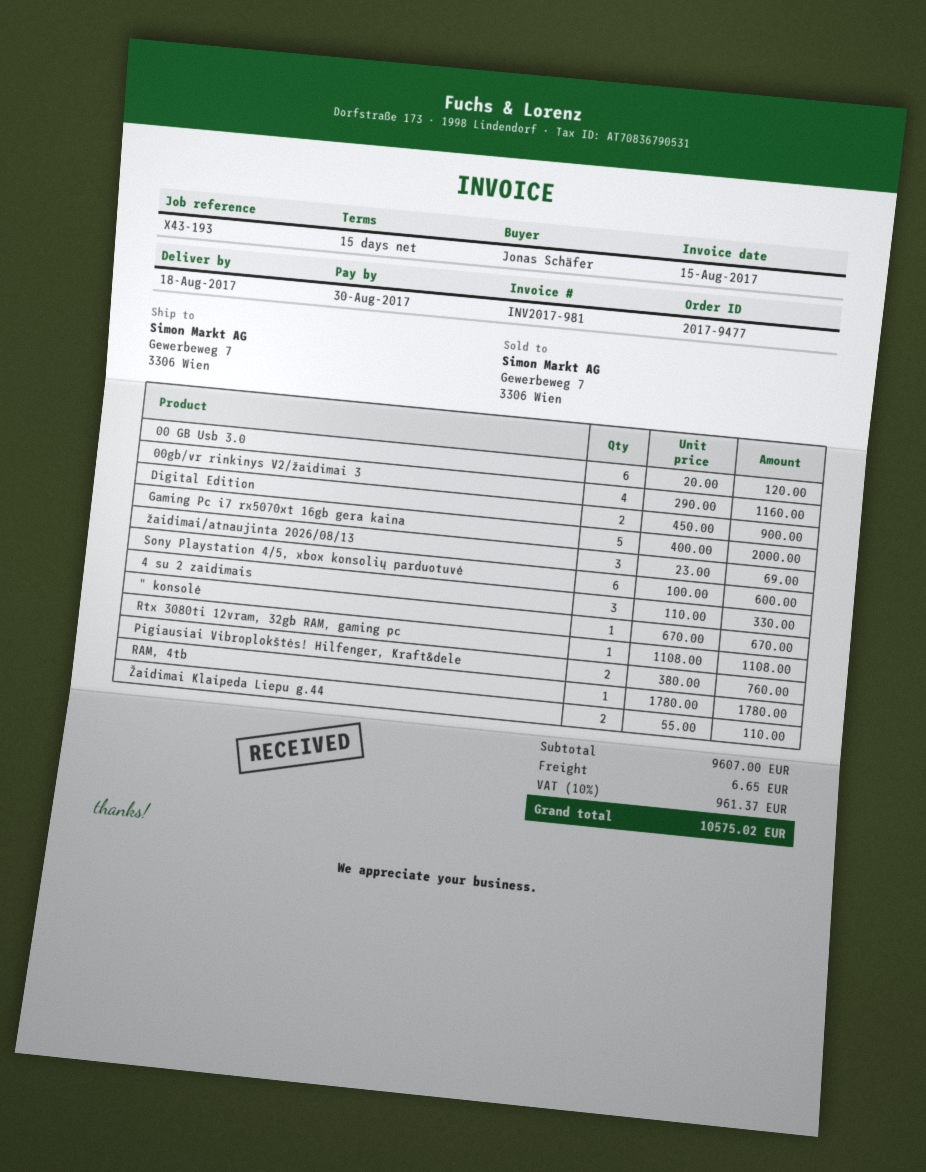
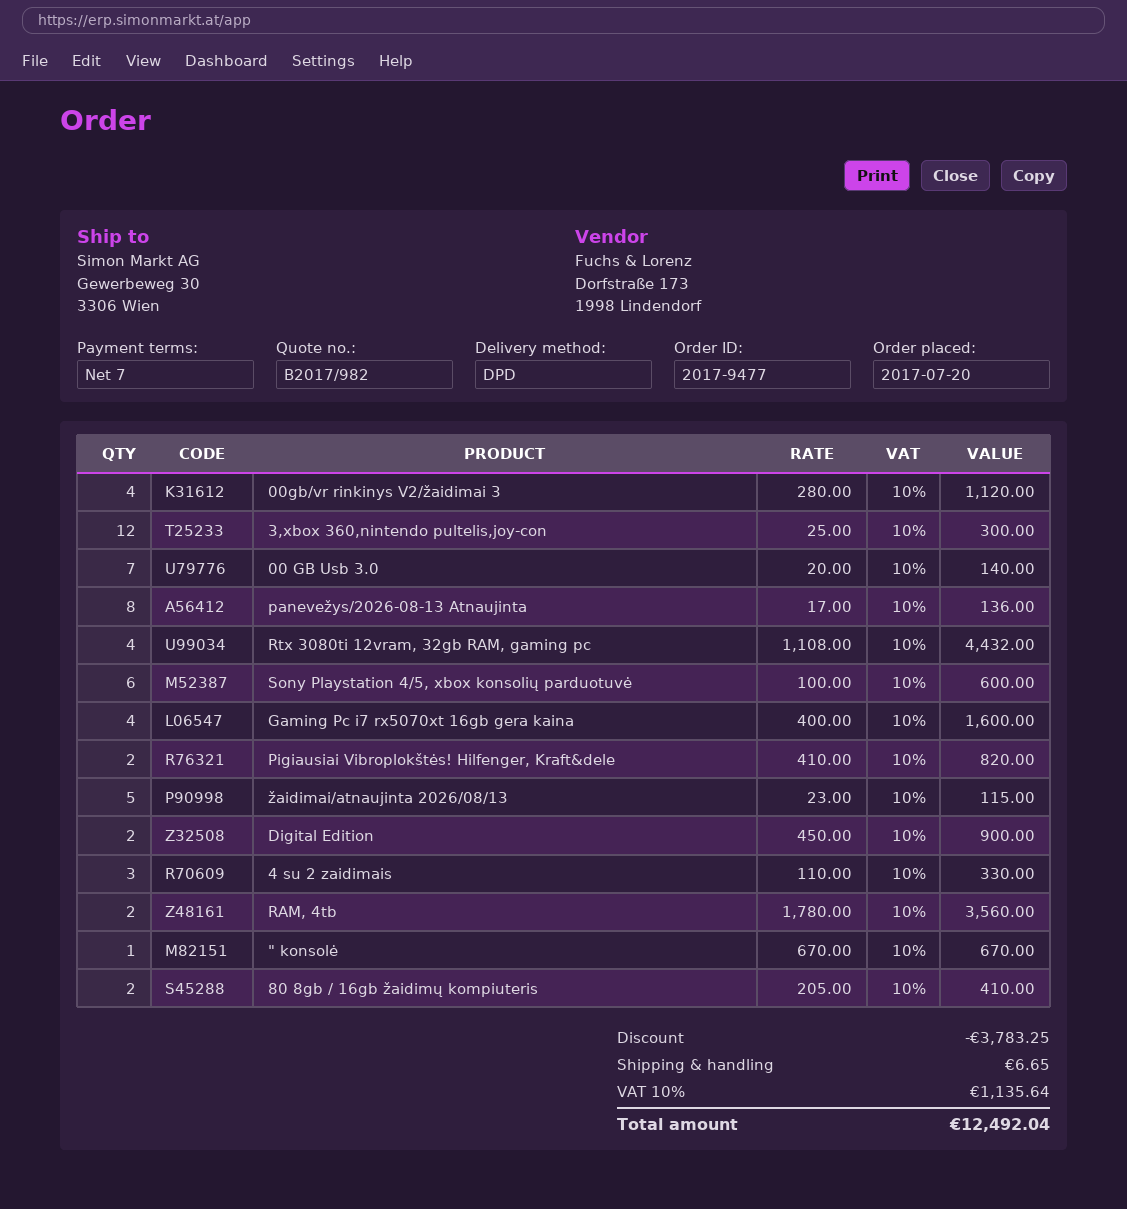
payment terms: 15 days -> 7 days
ship to: Gewerbeweg 7, 3306 Wien -> Gewerbeweg 30, 3306 Wien
00 GB Usb 3.0: 6 x 20.00 = 120.00 -> 7 x 20.00 = 140.00
00gb/vr rinkinys V2/žaidimai 3: 4 x 290.00 = 1160.00 -> 4 x 280.00 = 1120.00
Gaming Pc i7 rx5070xt 16gb gera kaina: 5 x 400.00 = 2000.00 -> 4 x 400.00 = 1600.00
žaidimai/atnaujinta 2026/08/13: 3 x 23.00 = 69.00 -> 5 x 23.00 = 115.00
Rtx 3080ti 12vram, 32gb RAM, gaming pc: 1 x 1108.00 = 1108.00 -> 4 x 1108.00 = 4432.00
Pigiausiai Vibroplokštės! Hilfenger, Kraft&dele: 2 x 380.00 = 760.00 -> 2 x 410.00 = 820.00
RAM, 4tb: 1 x 1780.00 = 1780.00 -> 2 x 1780.00 = 3560.00
Žaidimai Klaipeda Liepu g.44: 2 x 55.00 = 110.00 -> none
3,xbox 360,nintendo pultelis,joy-con: none -> 12 x 25.00 = 300.00
panevežys/2026-08-13 Atnaujinta: none -> 8 x 17.00 = 136.00
80 8gb / 16gb žaidimų kompiuteris: none -> 2 x 205.00 = 410.00
discount: none -> 3783.25
tax: 10% = 961.37 -> 10% = 1135.64
total: 10575.02 -> 12492.04

